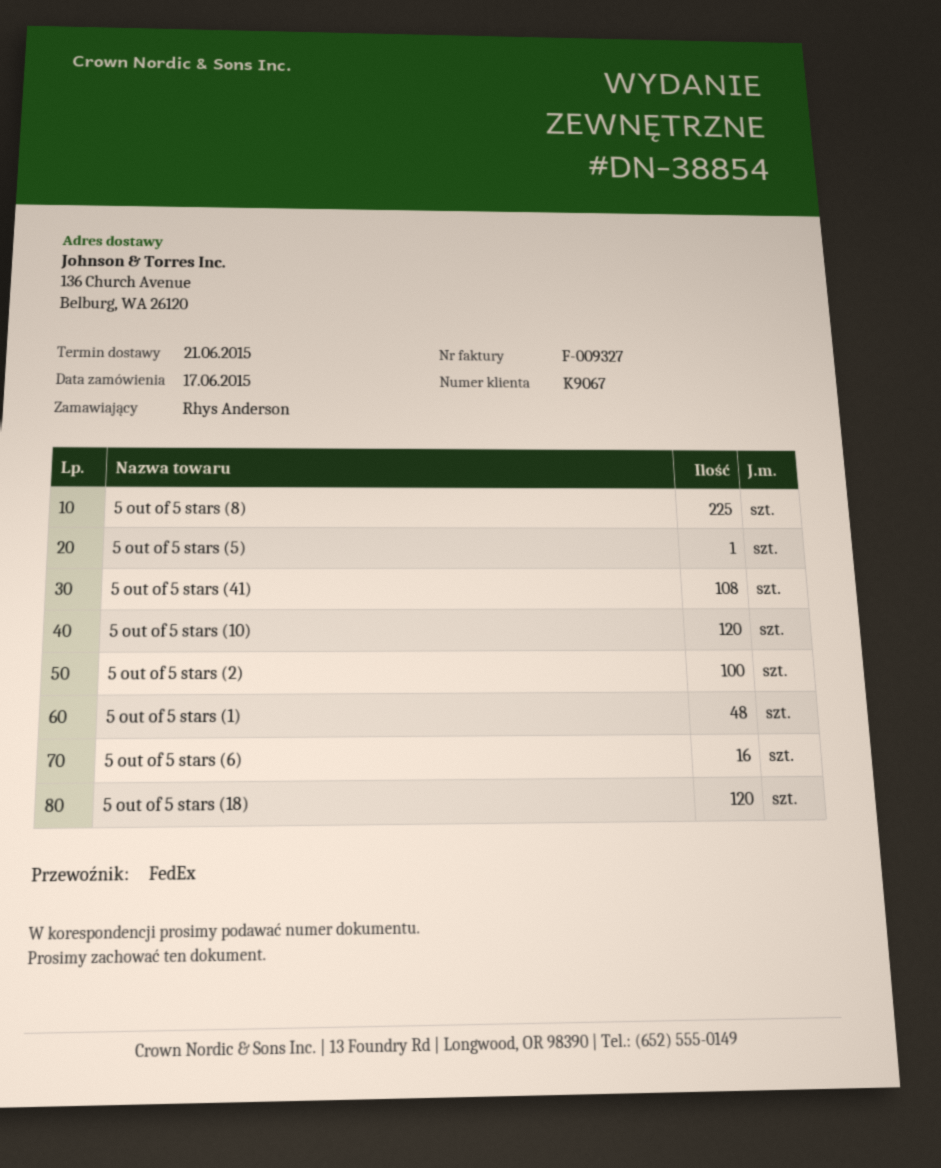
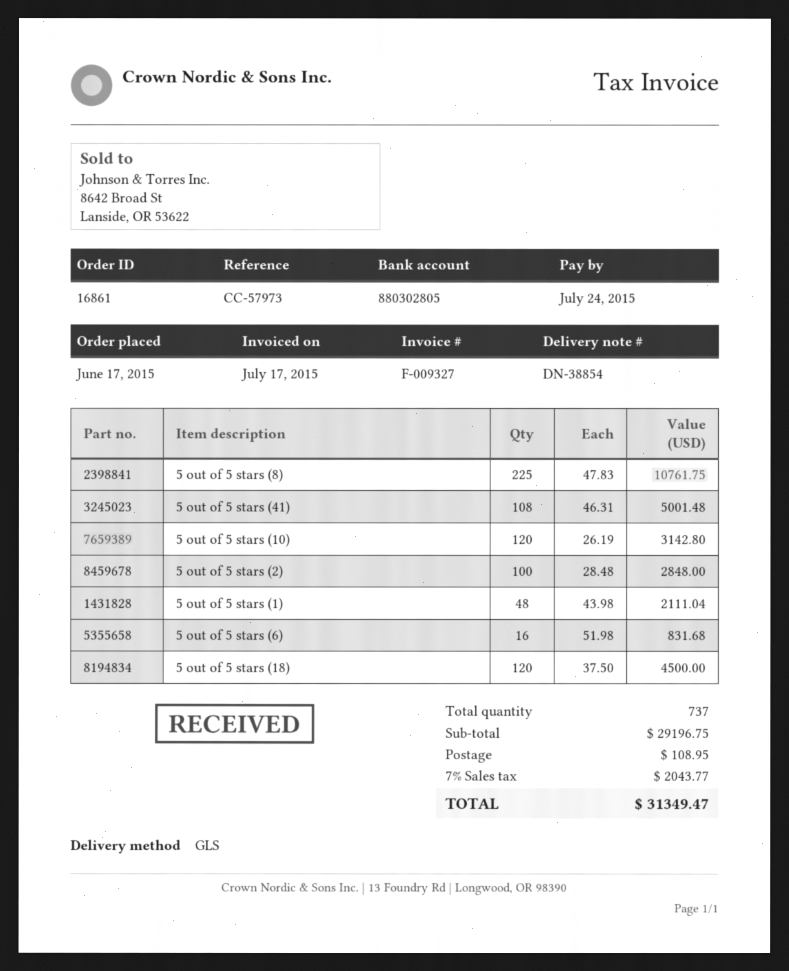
shipping method: FedEx -> GLS
5 out of 5 stars (5): 1 -> none

